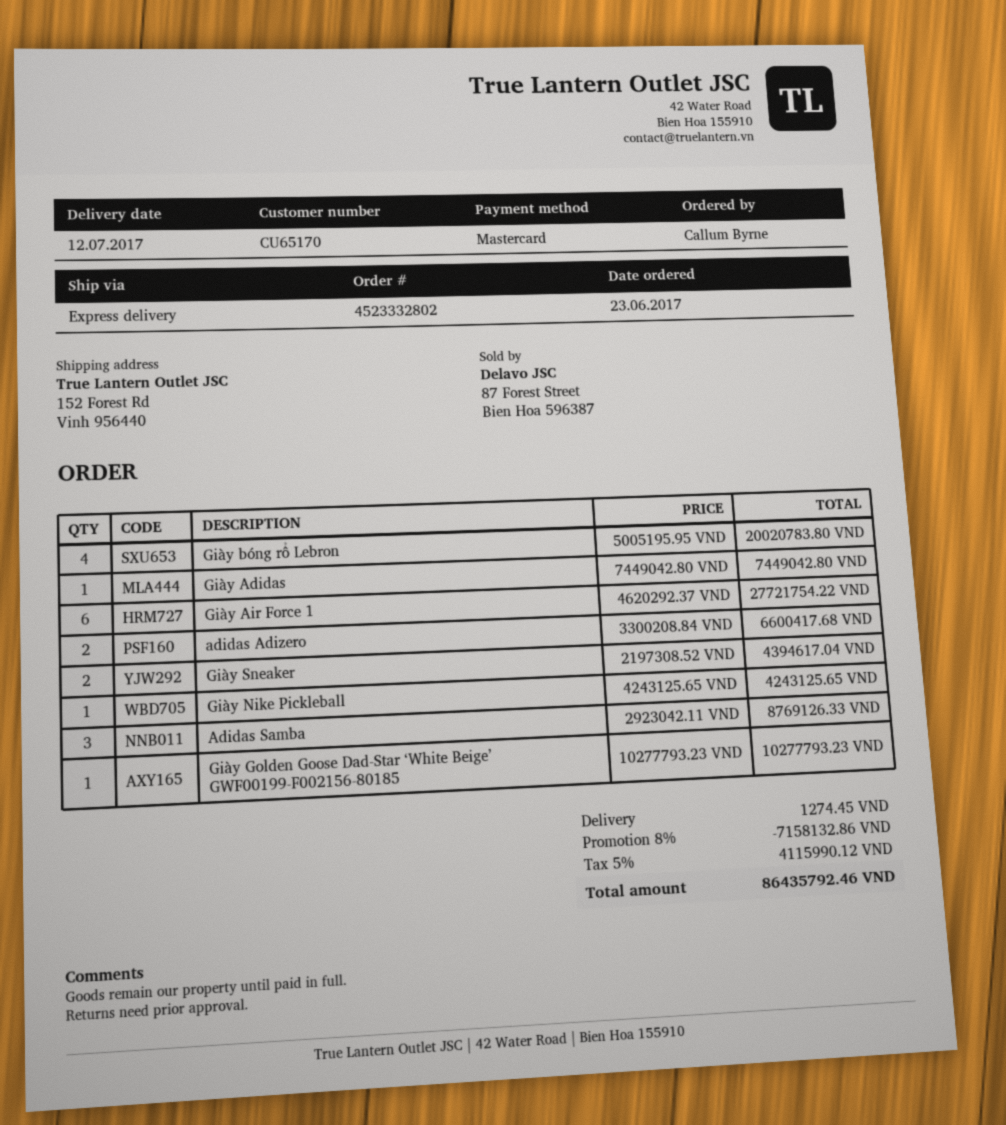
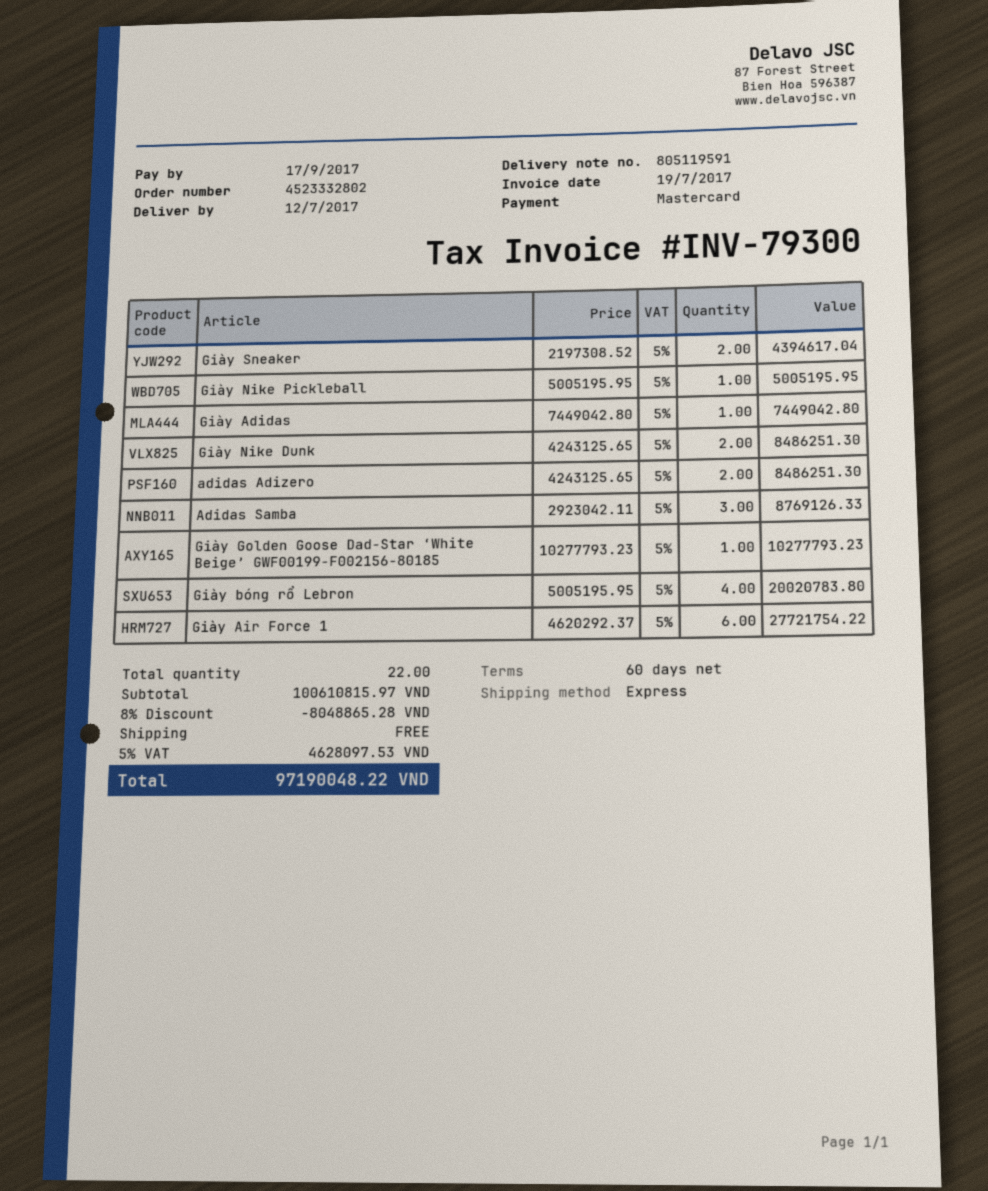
adidas Adizero: 2 x 3300208.84 = 6600417.68 -> 2 x 4243125.65 = 8486251.30
Giày Nike Pickleball: 1 x 4243125.65 = 4243125.65 -> 1 x 5005195.95 = 5005195.95
Giày Nike Dunk: none -> 2 x 4243125.65 = 8486251.30
discount: 8% = 7158132.86 -> 8% = 8048865.28
shipping: 1274.45 -> 0.00
tax: 5% = 4115990.12 -> 5% = 4628097.53
total: 86435792.46 -> 97190048.22

